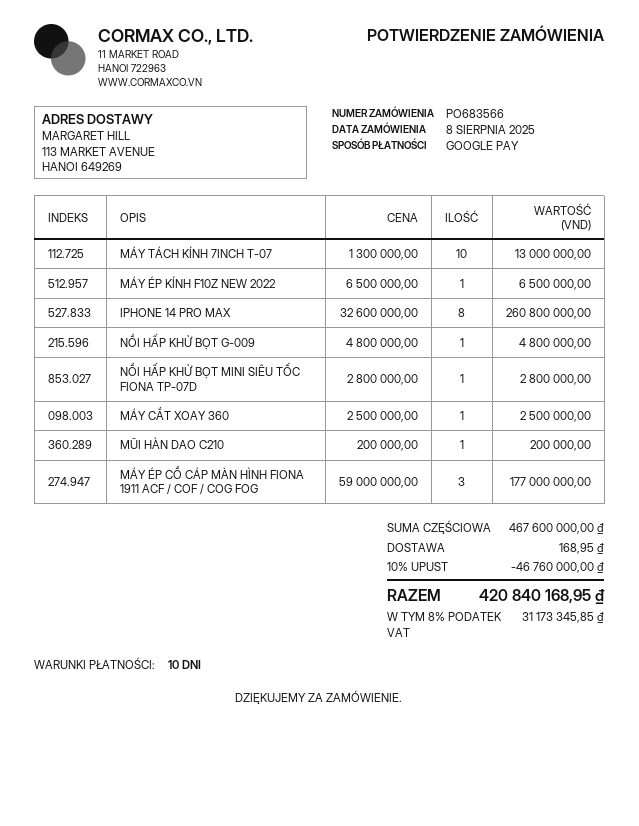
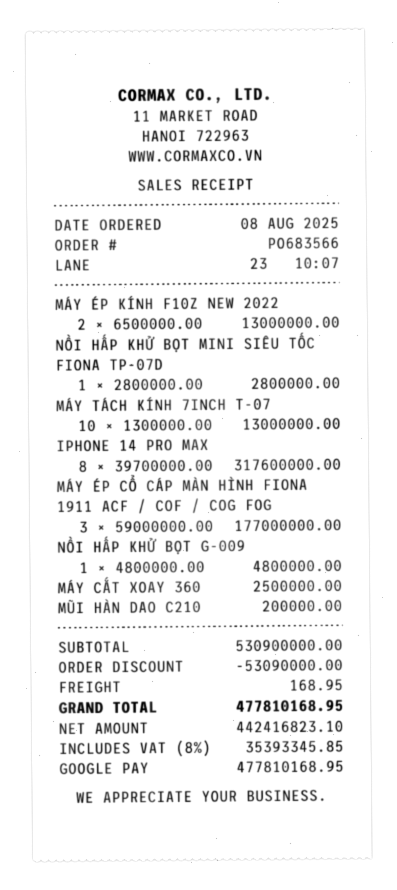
MÁY ÉP KÍNH F10Z NEW 2022: 1 x 6500000.00 = 6500000.00 -> 2 x 6500000.00 = 13000000.00
IPHONE 14 PRO MAX: 8 x 32600000.00 = 260800000.00 -> 8 x 39700000.00 = 317600000.00
subtotal: 467600000.00 -> 530900000.00
discount: 46760000.00 -> 53090000.00
tax: 8% = 31173345.85 -> 8% = 35393345.85
total: 420840168.95 -> 477810168.95

